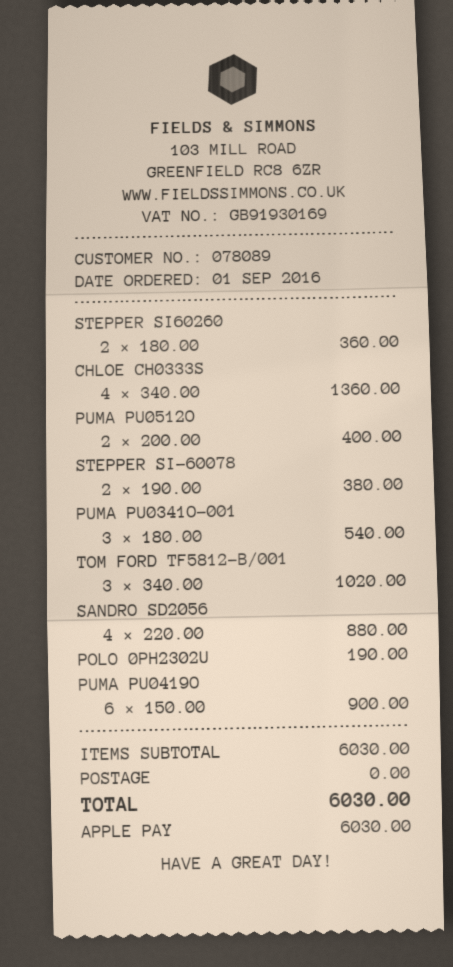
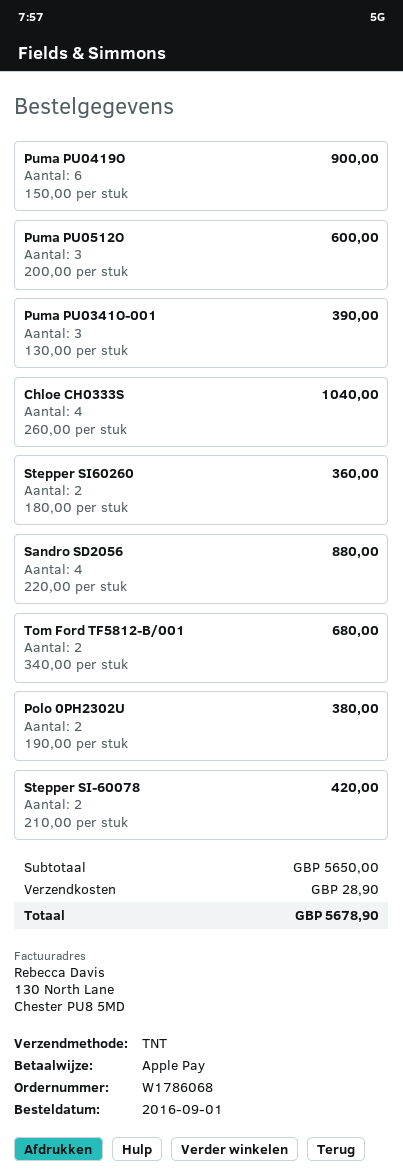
CHLOE CH0333S: 4 x 340.00 = 1360.00 -> 4 x 260.00 = 1040.00
PUMA PU0512O: 2 x 200.00 = 400.00 -> 3 x 200.00 = 600.00
STEPPER SI-60078: 2 x 190.00 = 380.00 -> 2 x 210.00 = 420.00
PUMA PU0341O-001: 3 x 180.00 = 540.00 -> 3 x 130.00 = 390.00
TOM FORD TF5812-B/001: 3 x 340.00 = 1020.00 -> 2 x 340.00 = 680.00
POLO 0PH2302U: 1 x 190.00 = 190.00 -> 2 x 190.00 = 380.00
subtotal: 6030.00 -> 5650.00
shipping: 0.00 -> 28.90
total: 6030.00 -> 5678.90

